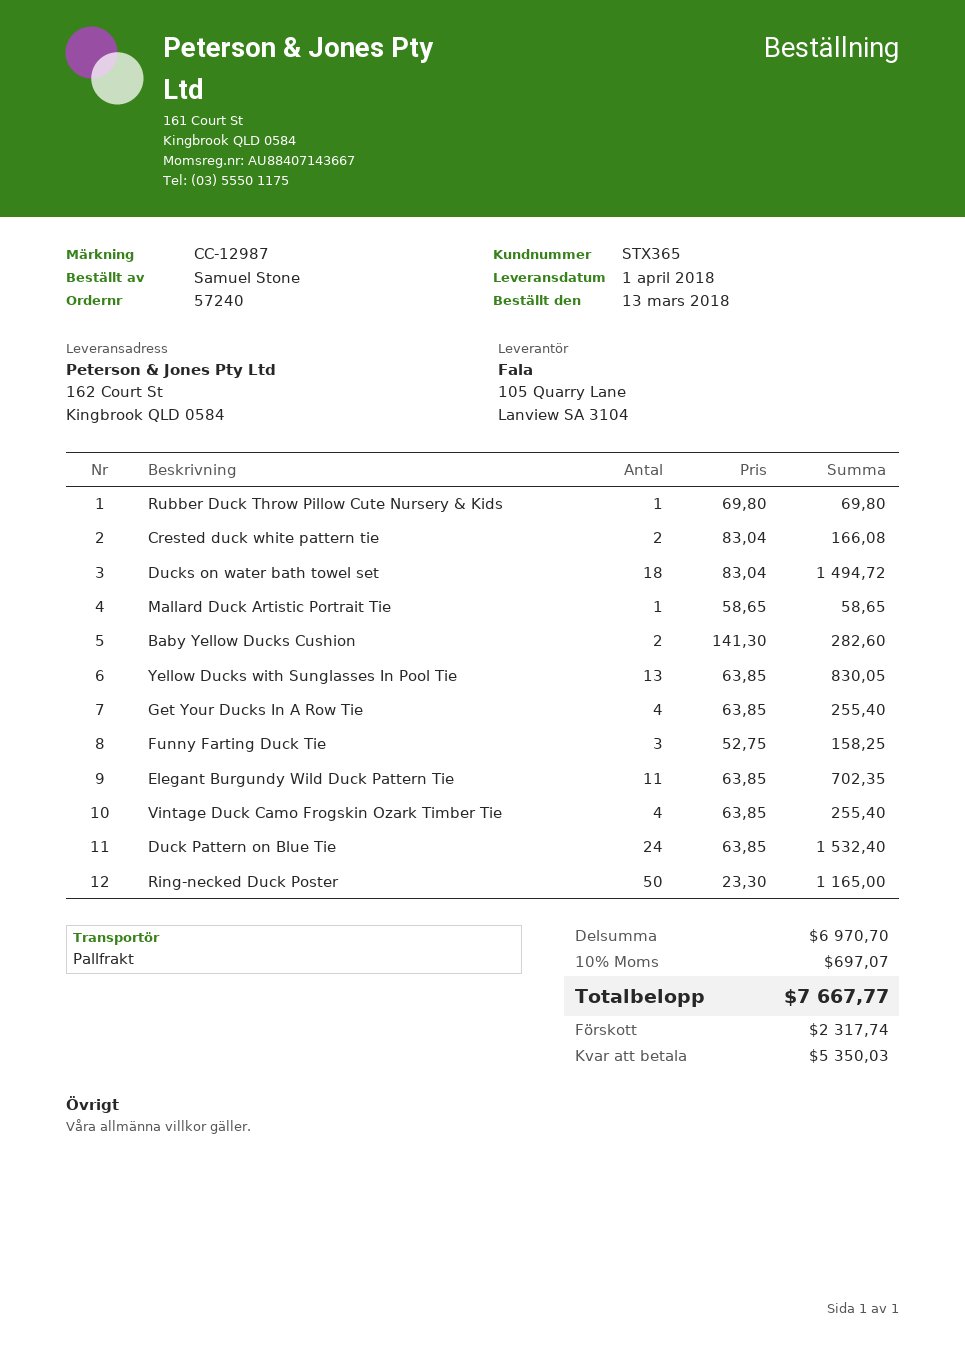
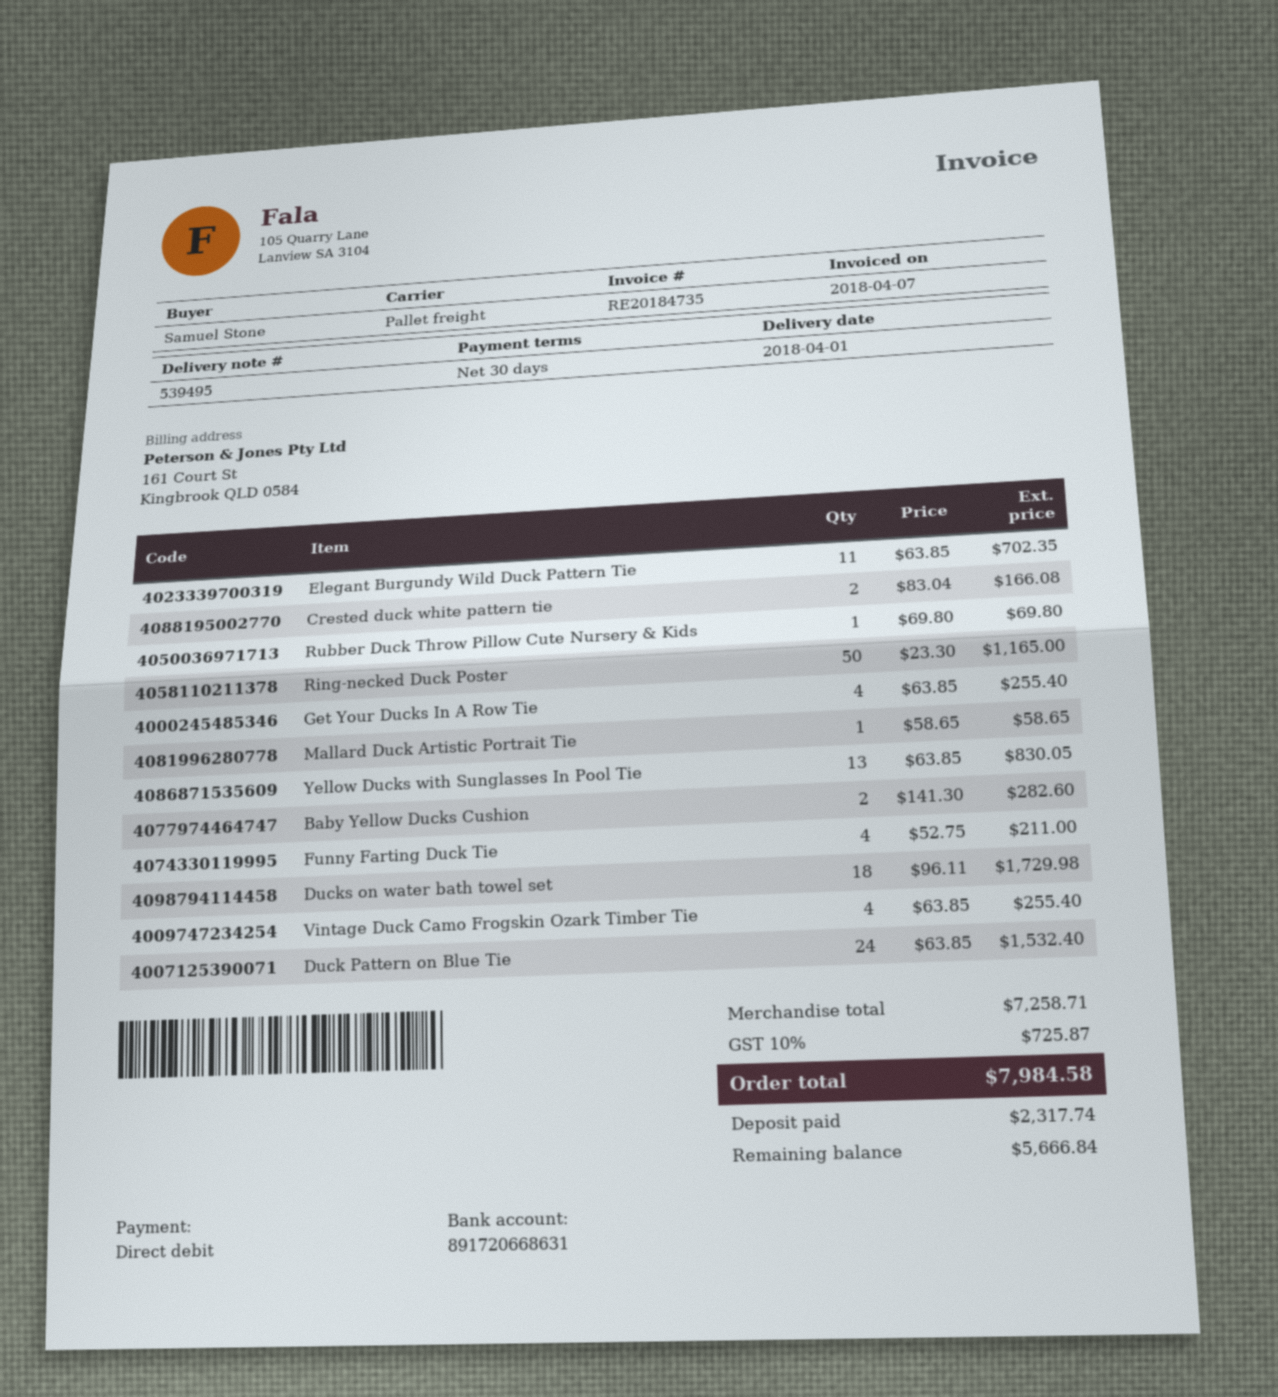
Ducks on water bath towel set: 18 x 83.04 = 1494.72 -> 18 x 96.11 = 1729.98
Funny Farting Duck Tie: 3 x 52.75 = 158.25 -> 4 x 52.75 = 211.00
subtotal: 6970.70 -> 7258.71
tax: 10% = 697.07 -> 10% = 725.87
total: 7667.77 -> 7984.58
balance: 5350.03 -> 5666.84

